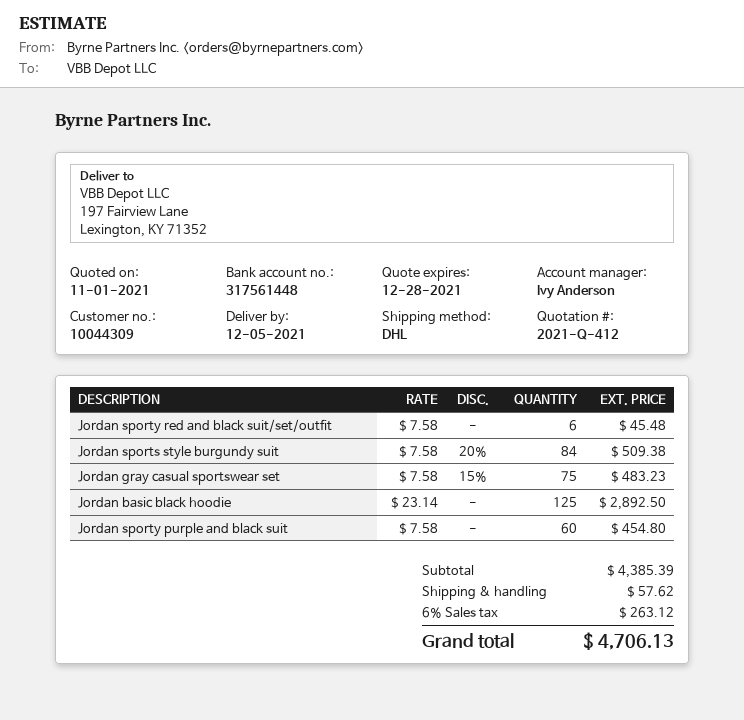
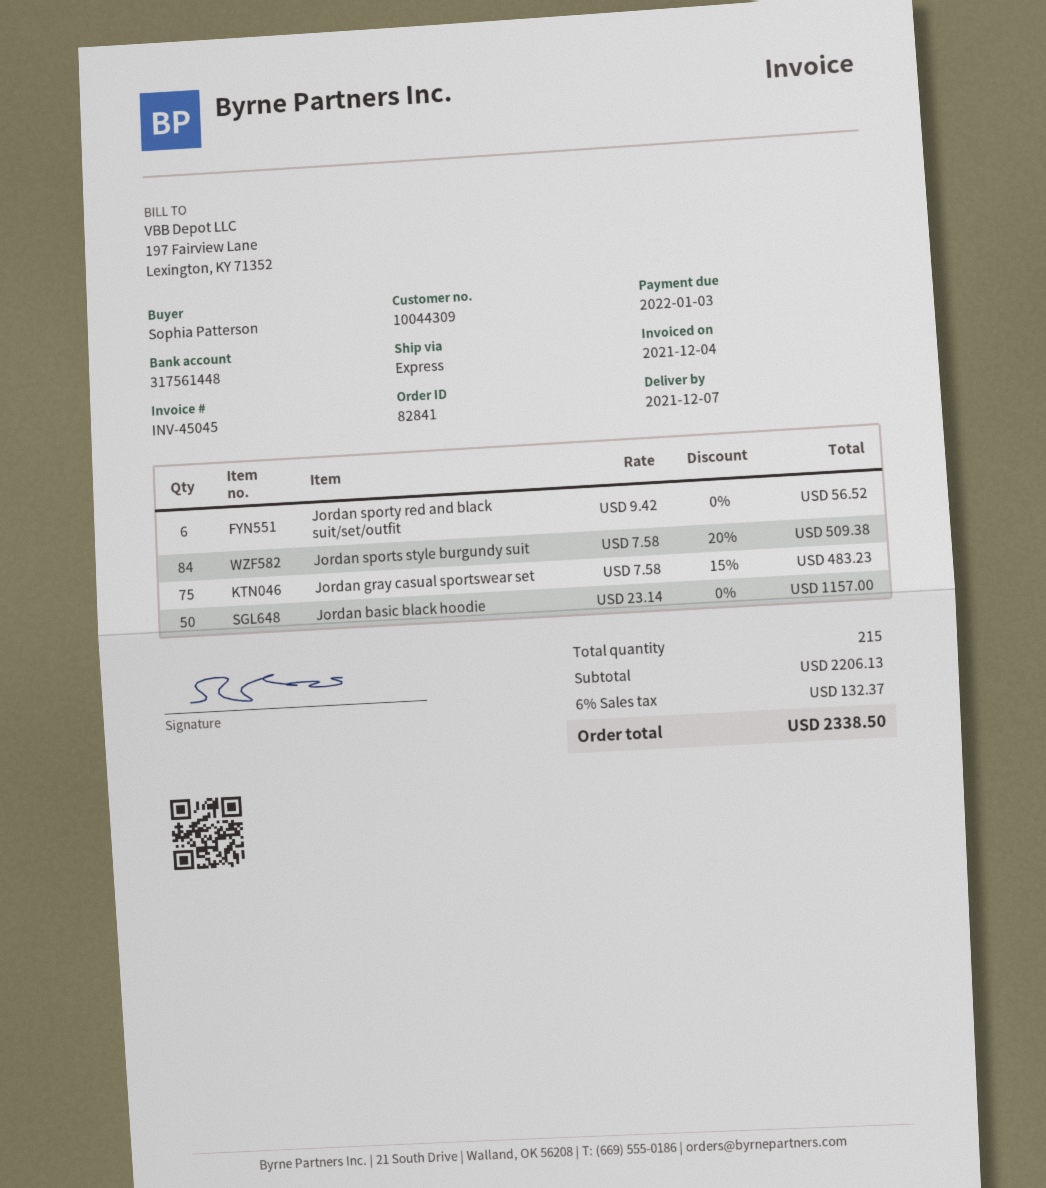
delivery date: 2021-12-05 -> 2021-12-07
shipping method: DHL -> express
Jordan sporty red and black suit/set/outfit: 6 x 7.58 = 45.48 -> 6 x 9.42 = 56.52
Jordan basic black hoodie: 125 x 23.14 = 2892.50 -> 50 x 23.14 = 1157.00
Jordan sporty purple and black suit: 60 x 7.58 = 454.80 -> none
subtotal: 4385.39 -> 2206.13
shipping: 57.62 -> none
tax: 6% = 263.12 -> 6% = 132.37
total: 4706.13 -> 2338.50

